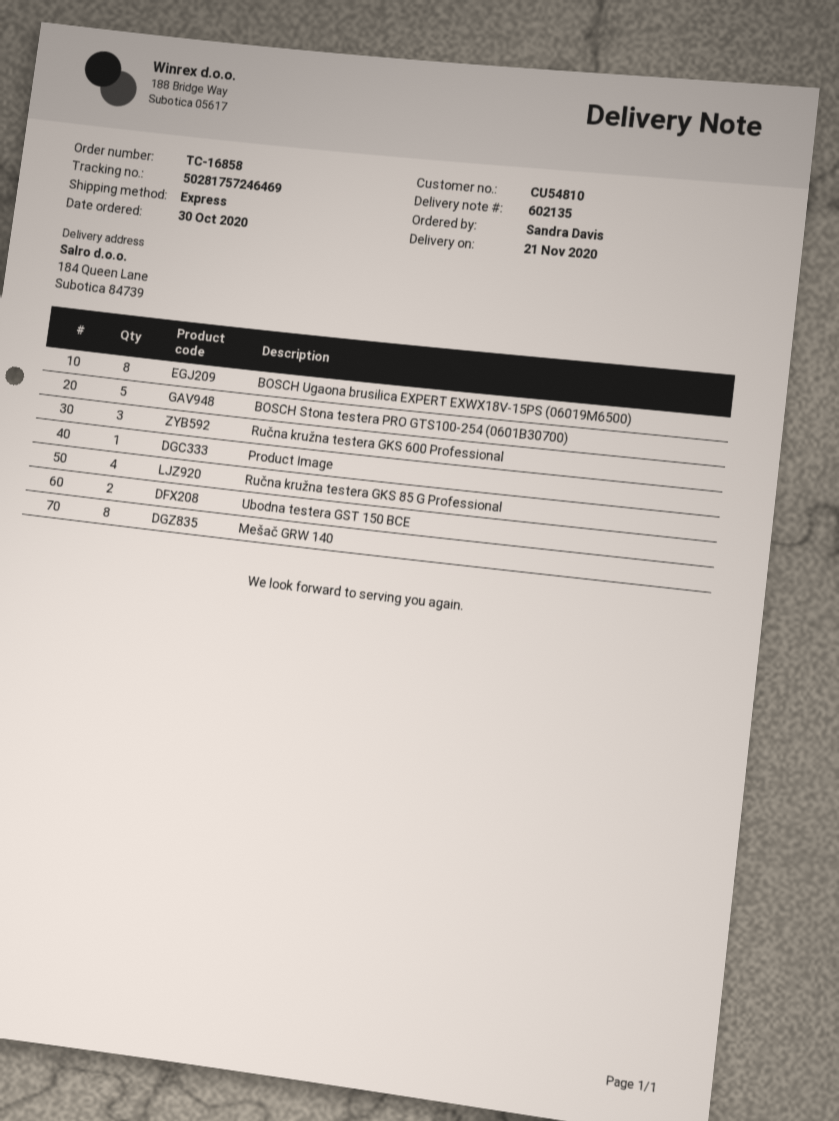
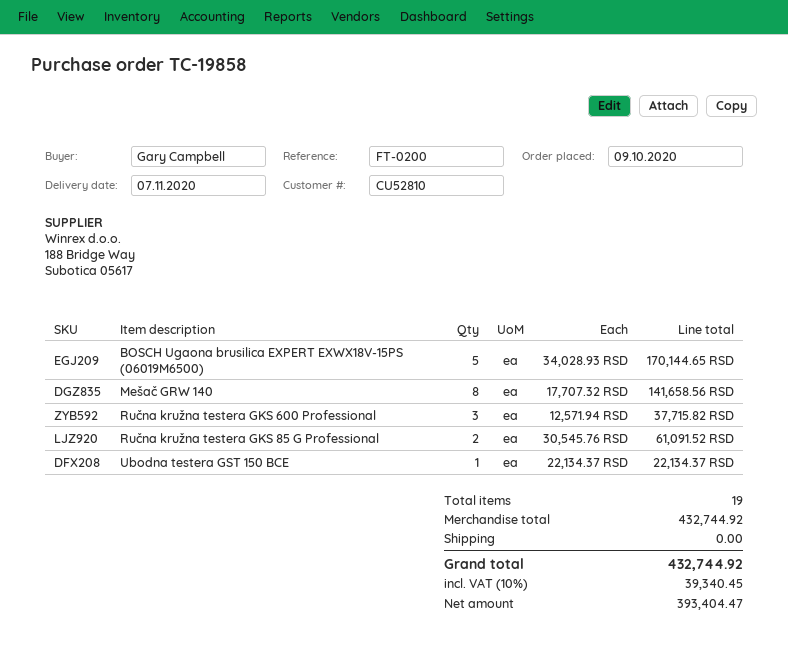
order number: TC-16858 -> TC-19858
order date: 2020-10-30 -> 2020-10-09
delivery date: 2020-11-21 -> 2020-11-07
customer number: CU54810 -> CU52810
ordered by: Sandra Davis -> Gary Campbell
BOSCH Ugaona brusilica EXPERT EXWX18V-15PS (06019M6500): 8 -> 5
BOSCH Stona testera PRO GTS100-254 (0601B30700): 5 -> none
Product Image: 1 -> none
Ručna kružna testera GKS 85 G Professional: 4 -> 2
Ubodna testera GST 150 BCE: 2 -> 1

